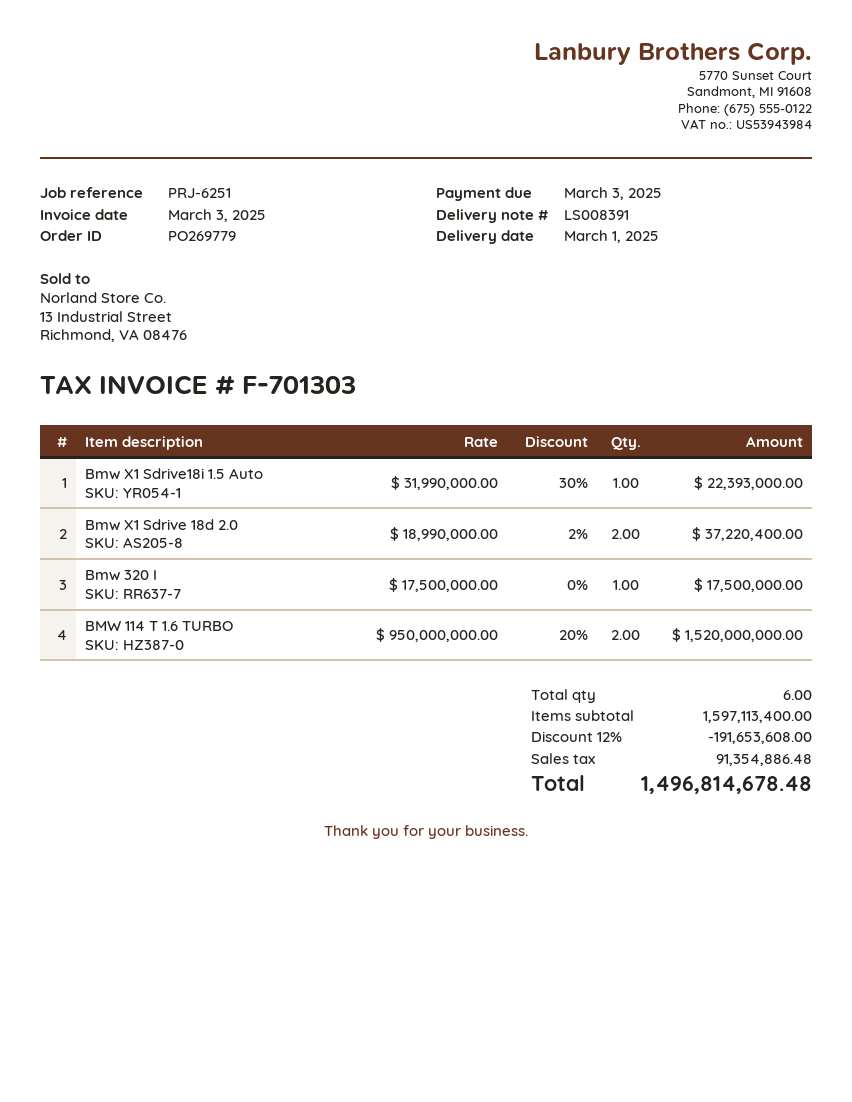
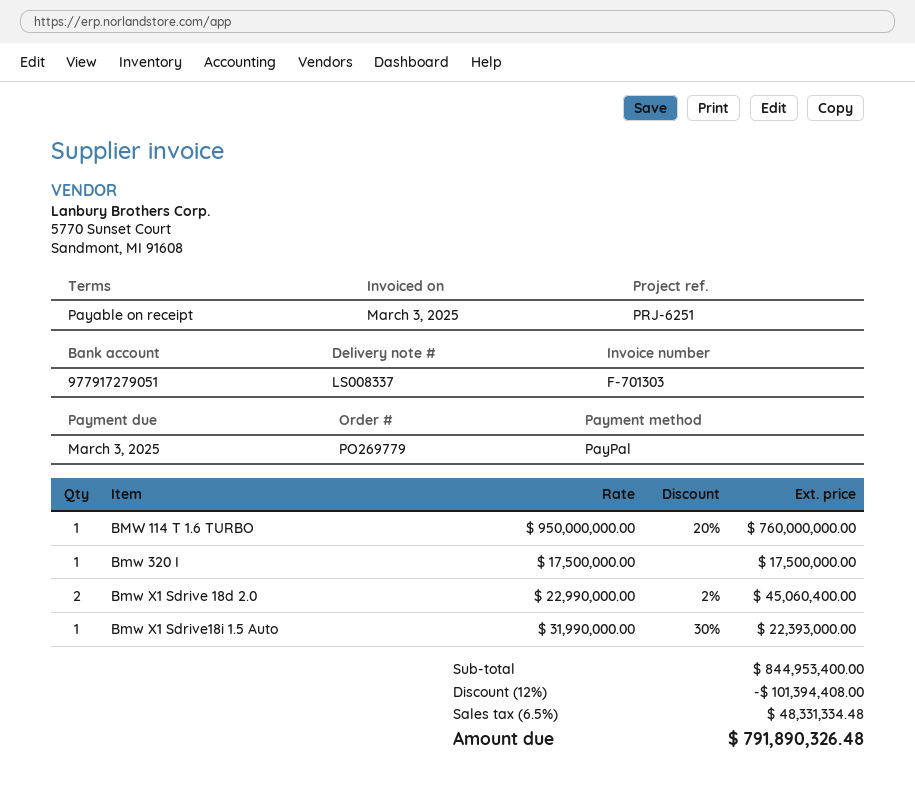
delivery note number: LS008391 -> LS008337
Bmw X1 Sdrive 18d 2.0: 2 x 18990000.00 - 2% = 37220400.00 -> 2 x 22990000.00 - 2% = 45060400.00
BMW 114 T 1.6 TURBO: 2 x 950000000.00 - 20% = 1520000000.00 -> 1 x 950000000.00 - 20% = 760000000.00
subtotal: 1597113400.00 -> 844953400.00
discount: 12% = 191653608.00 -> 12% = 101394408.00
tax: 91354886.48 -> 48331334.48
total: 1496814678.48 -> 791890326.48

